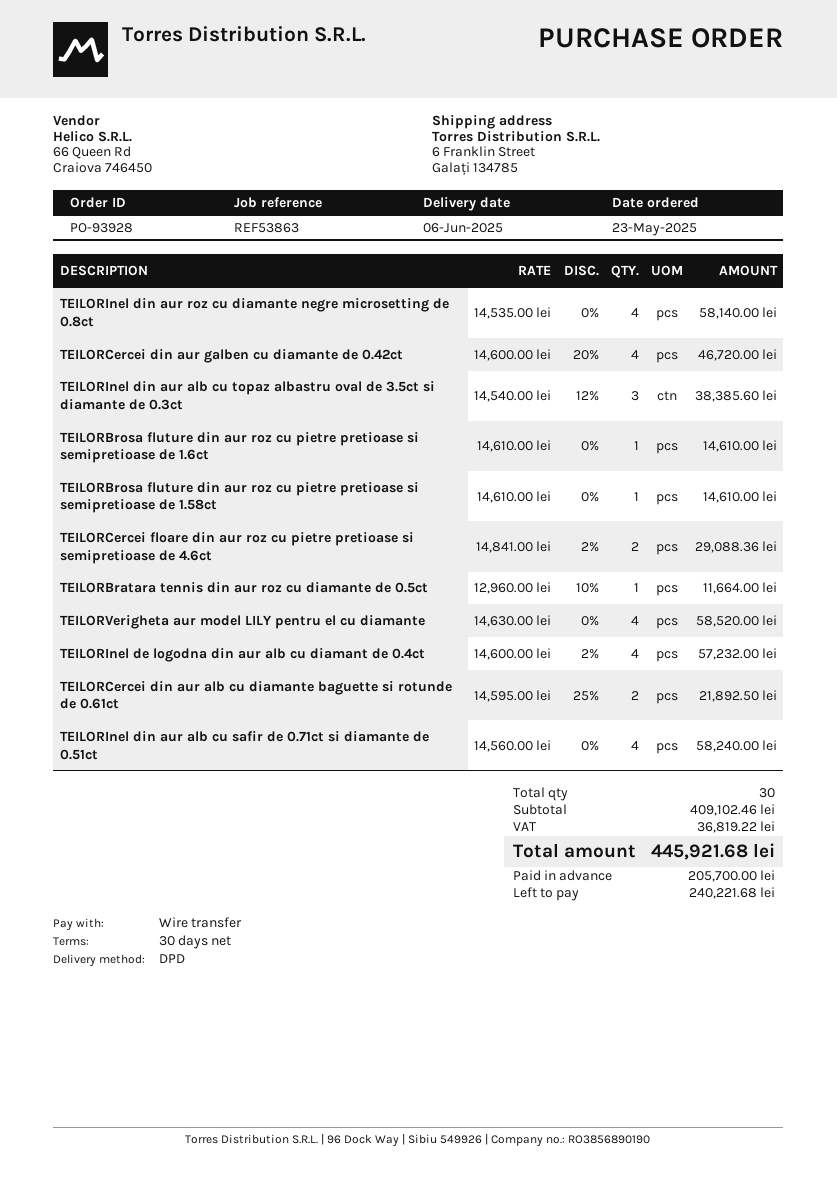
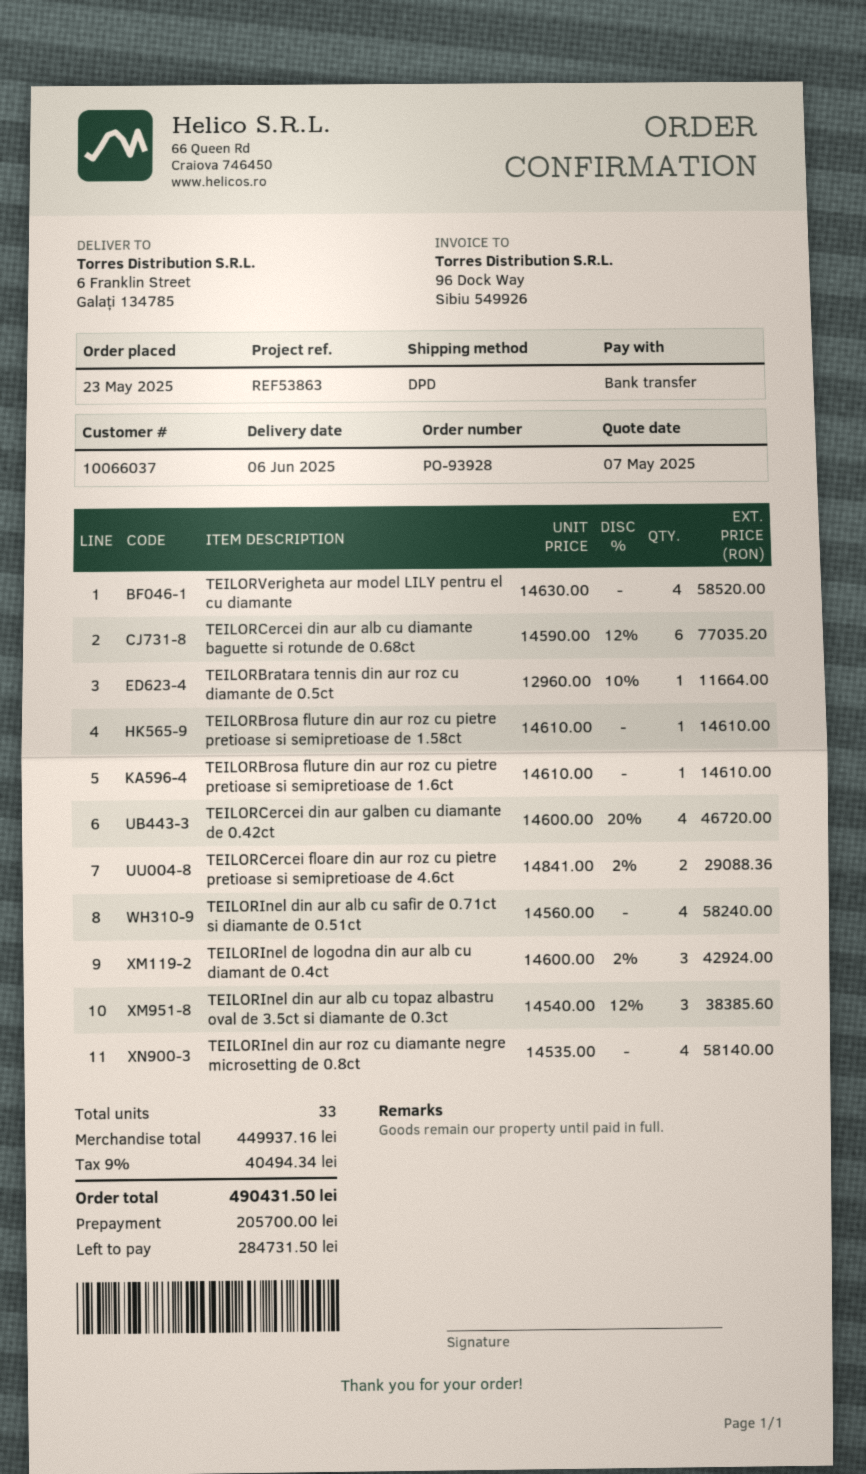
TEILORInel de logodna din aur alb cu diamant de 0.4ct: 4 x 14600.00 - 2% = 57232.00 -> 3 x 14600.00 - 2% = 42924.00
TEILORCercei din aur alb cu diamante baguette si rotunde de 0.61ct: 2 x 14595.00 - 25% = 21892.50 -> none
TEILORCercei din aur alb cu diamante baguette si rotunde de 0.68ct: none -> 6 x 14590.00 - 12% = 77035.20
total quantity: 30 -> 33
subtotal: 409102.46 -> 449937.16
tax: 36819.22 -> 40494.34
total: 445921.68 -> 490431.50
balance: 240221.68 -> 284731.50

